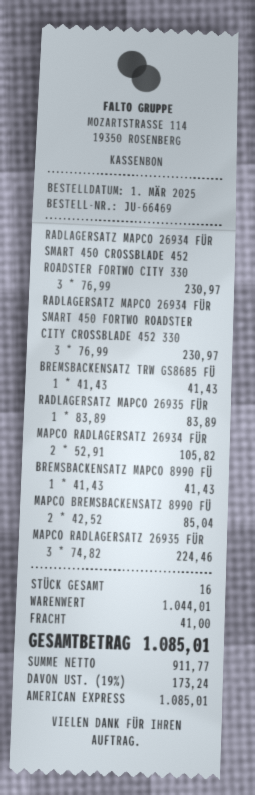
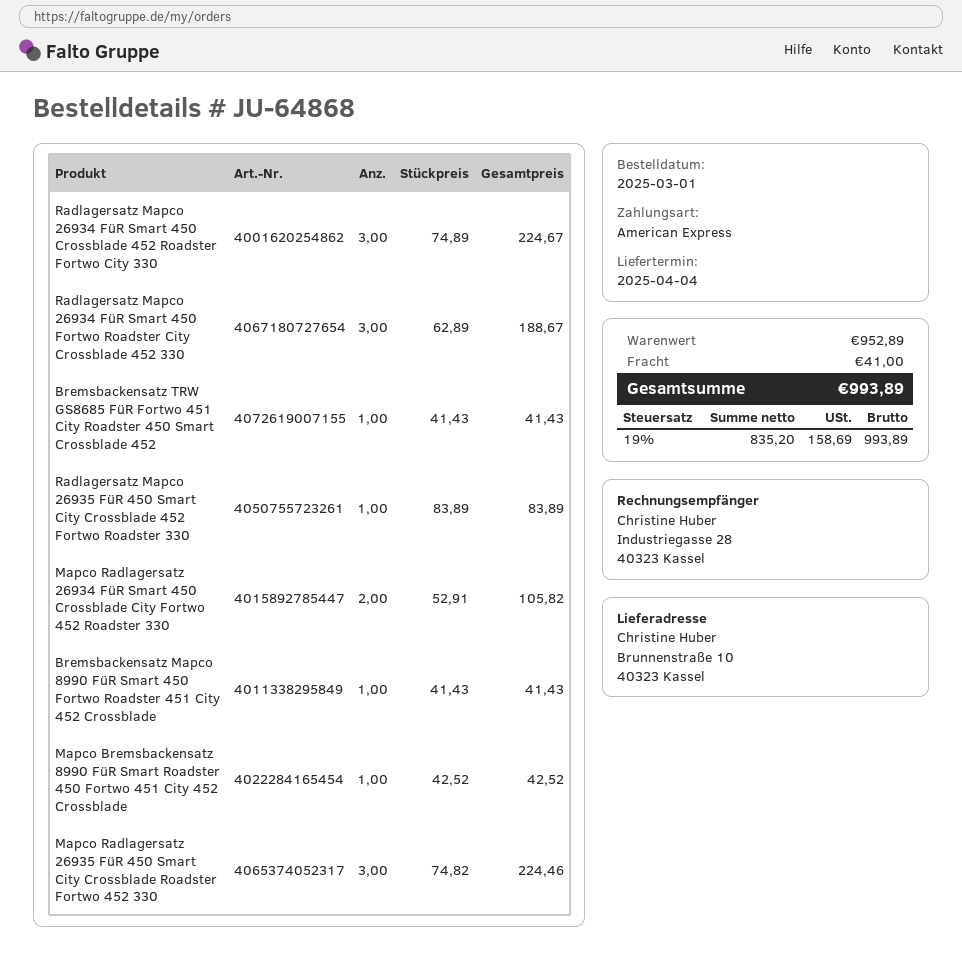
order number: JU-66469 -> JU-64868
RADLAGERSATZ MAPCO 26934 FÜR SMART 450 CROSSBLADE 452 ROADSTER FORTWO CITY 330: 3 x 76.99 = 230.97 -> 3 x 74.89 = 224.67
RADLAGERSATZ MAPCO 26934 FÜR SMART 450 FORTWO ROADSTER CITY CROSSBLADE 452 330: 3 x 76.99 = 230.97 -> 3 x 62.89 = 188.67
MAPCO BREMSBACKENSATZ 8990 FÜ: 2 x 42.52 = 85.04 -> 1 x 42.52 = 42.52
subtotal: 1044.01 -> 952.89
net: 911.77 -> 835.20
tax: 19% = 173.24 -> 19% = 158.69
total: 1085.01 -> 993.89

